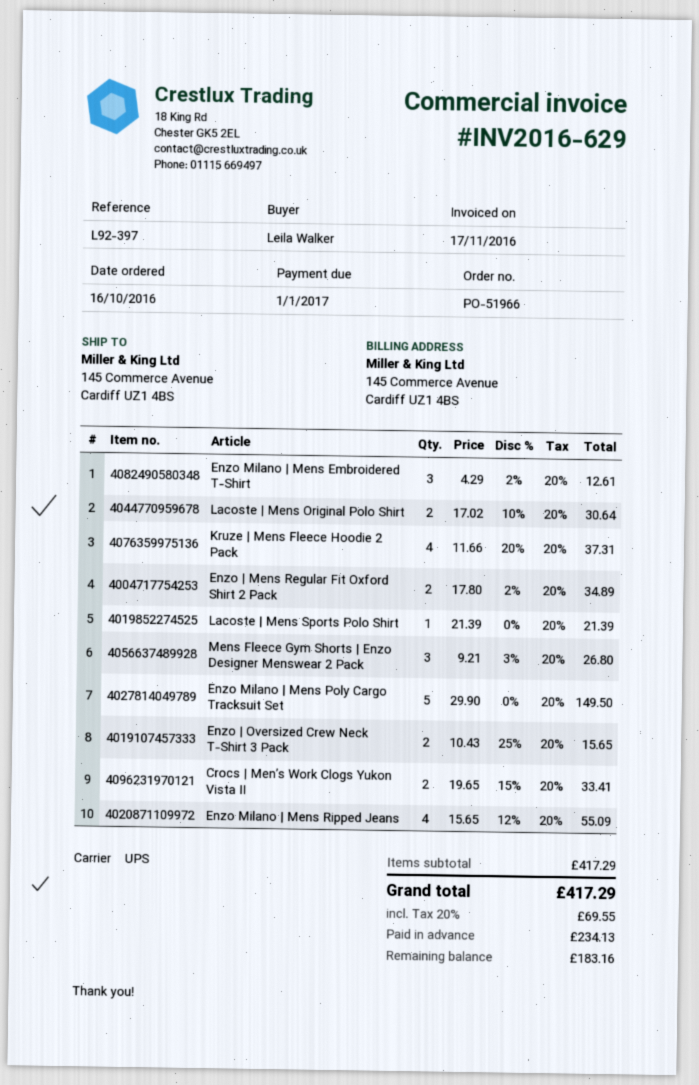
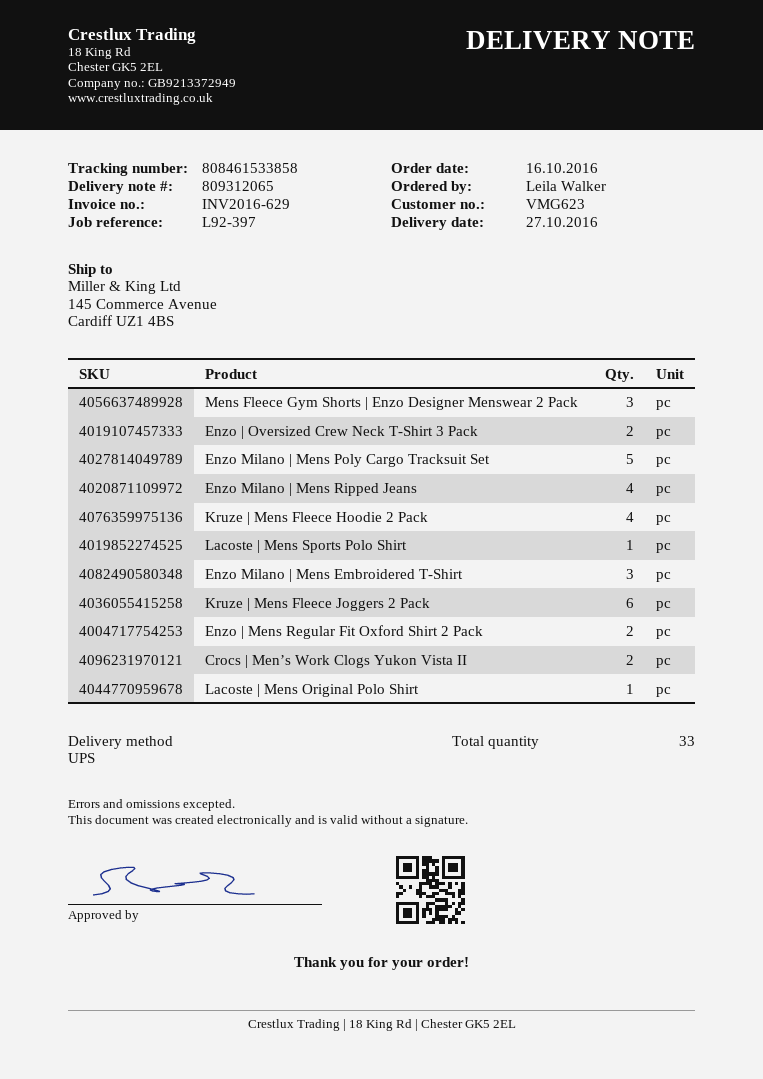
Lacoste | Mens Original Polo Shirt: 2 -> 1
Kruze | Mens Fleece Joggers 2 Pack: none -> 6

